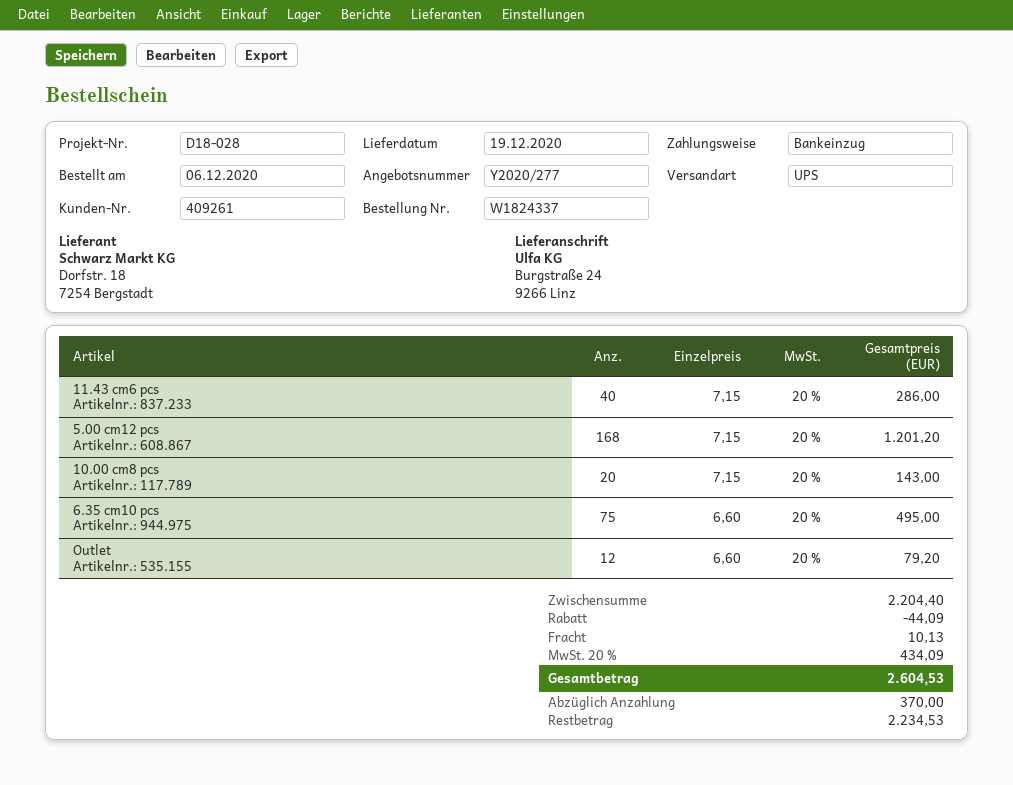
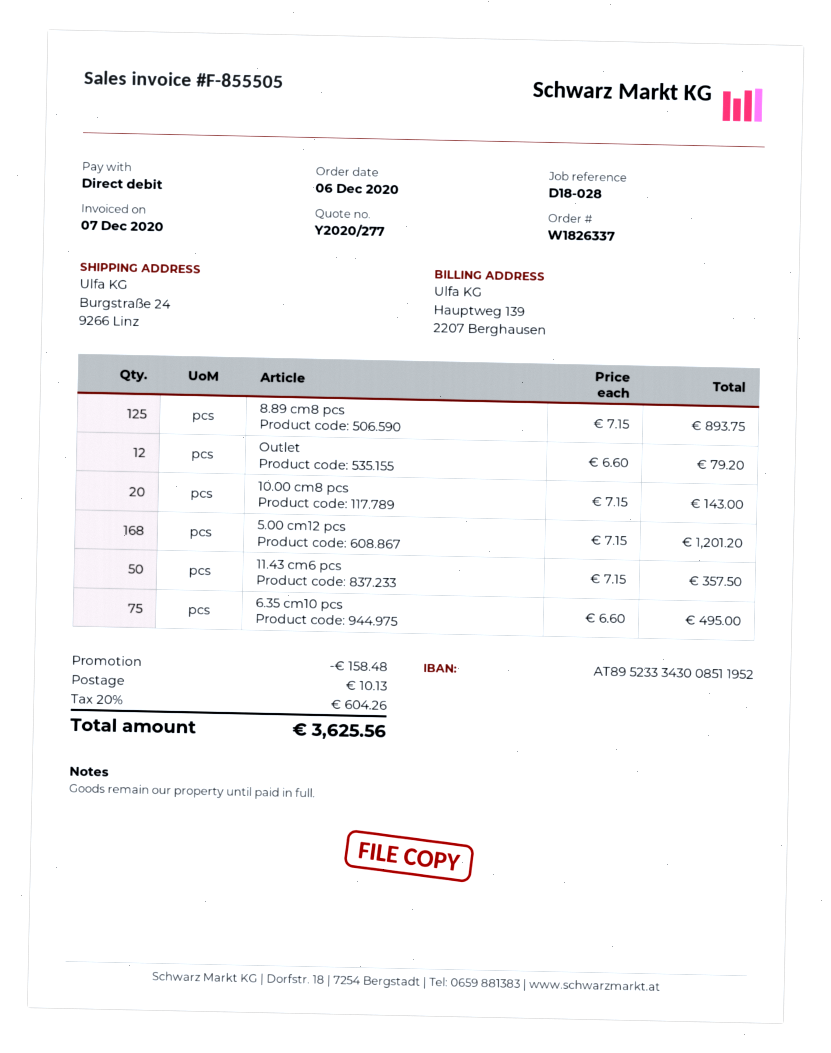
order number: W1824337 -> W1826337
11.43 cm6 pcs: 40 x 7.15 = 286.00 -> 50 x 7.15 = 357.50
8.89 cm8 pcs: none -> 125 x 7.15 = 893.75
discount: 44.09 -> 158.48
tax: 20% = 434.09 -> 20% = 604.26
total: 2604.53 -> 3625.56

